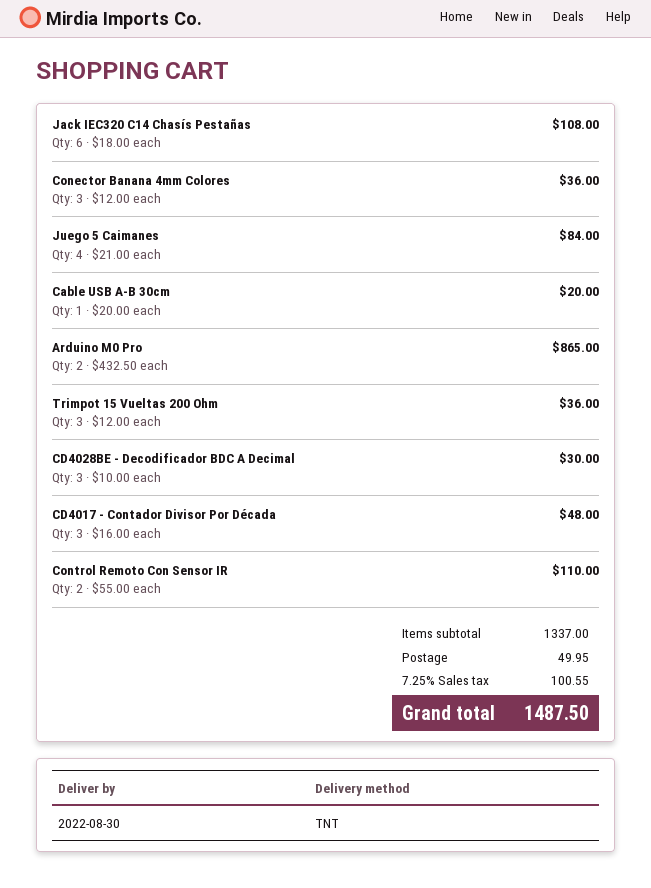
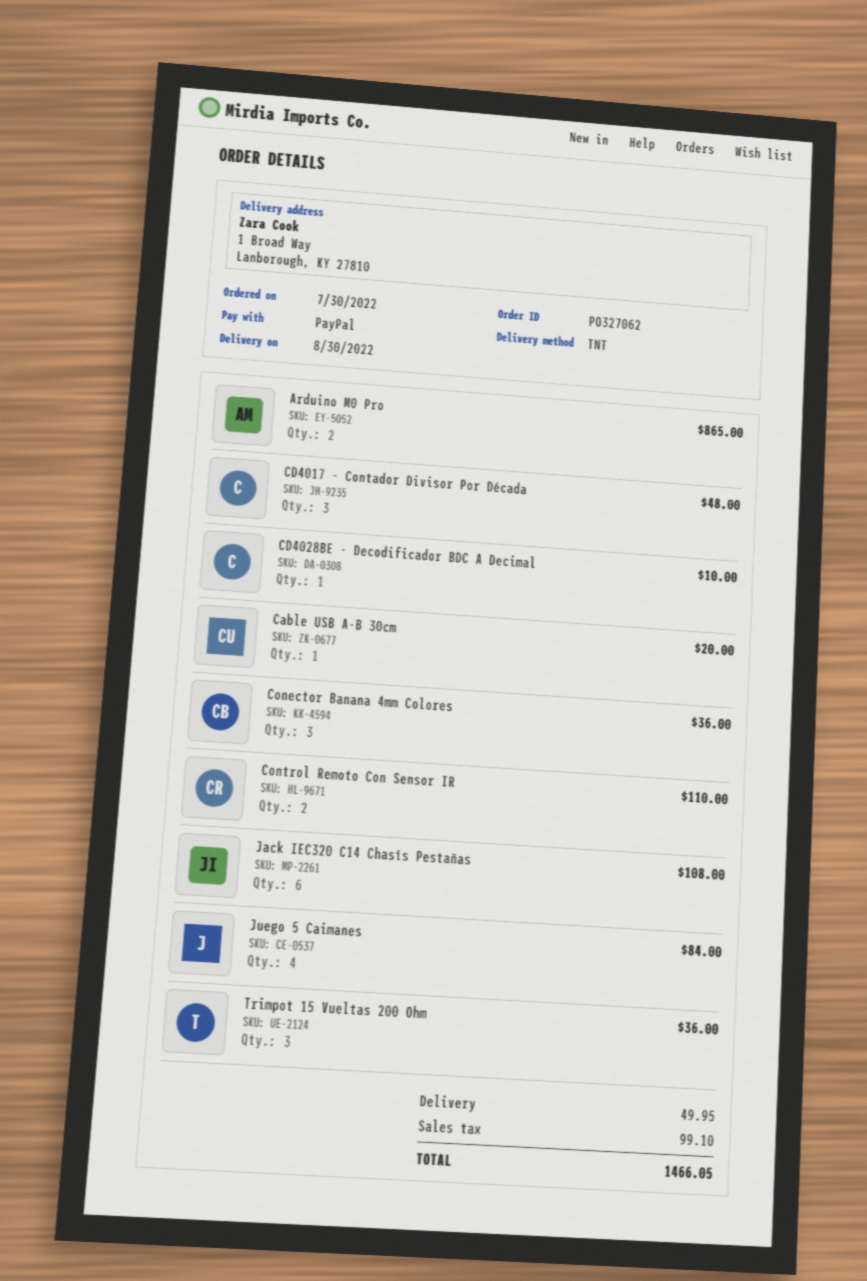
CD4028BE - Decodificador BDC A Decimal: 3 for 30.00 -> 1 for 10.00
tax: 100.55 -> 99.10
total: 1487.50 -> 1466.05

